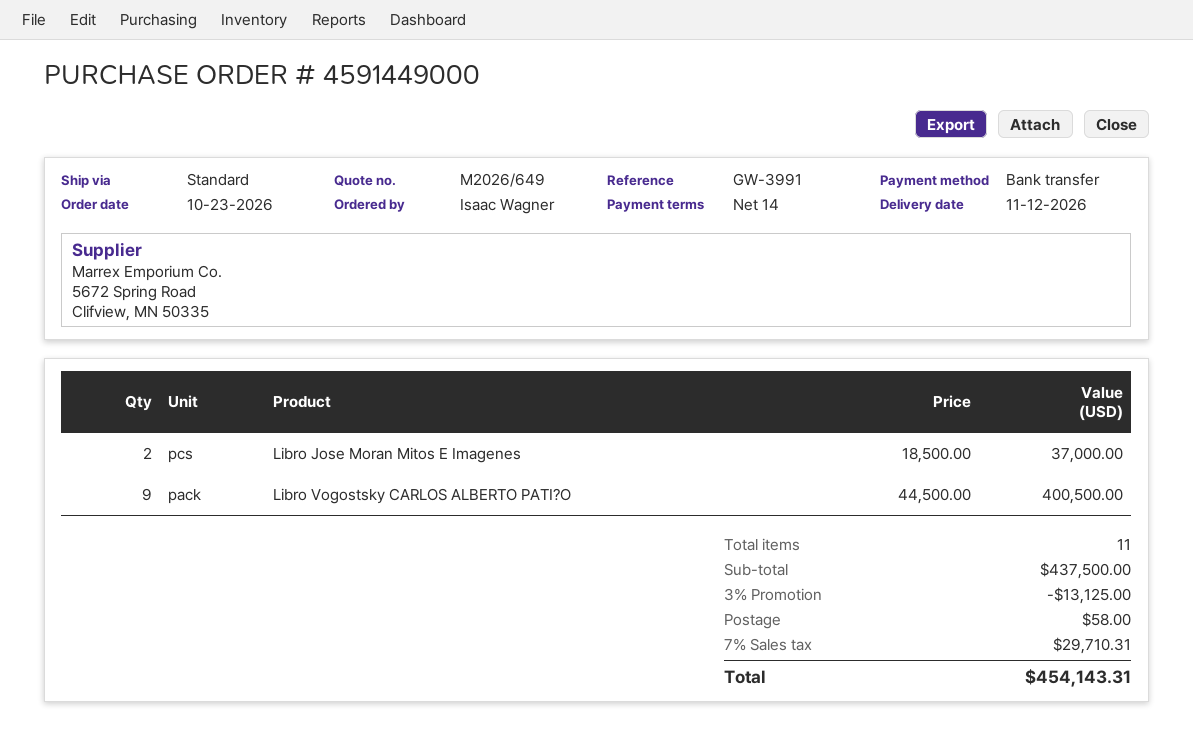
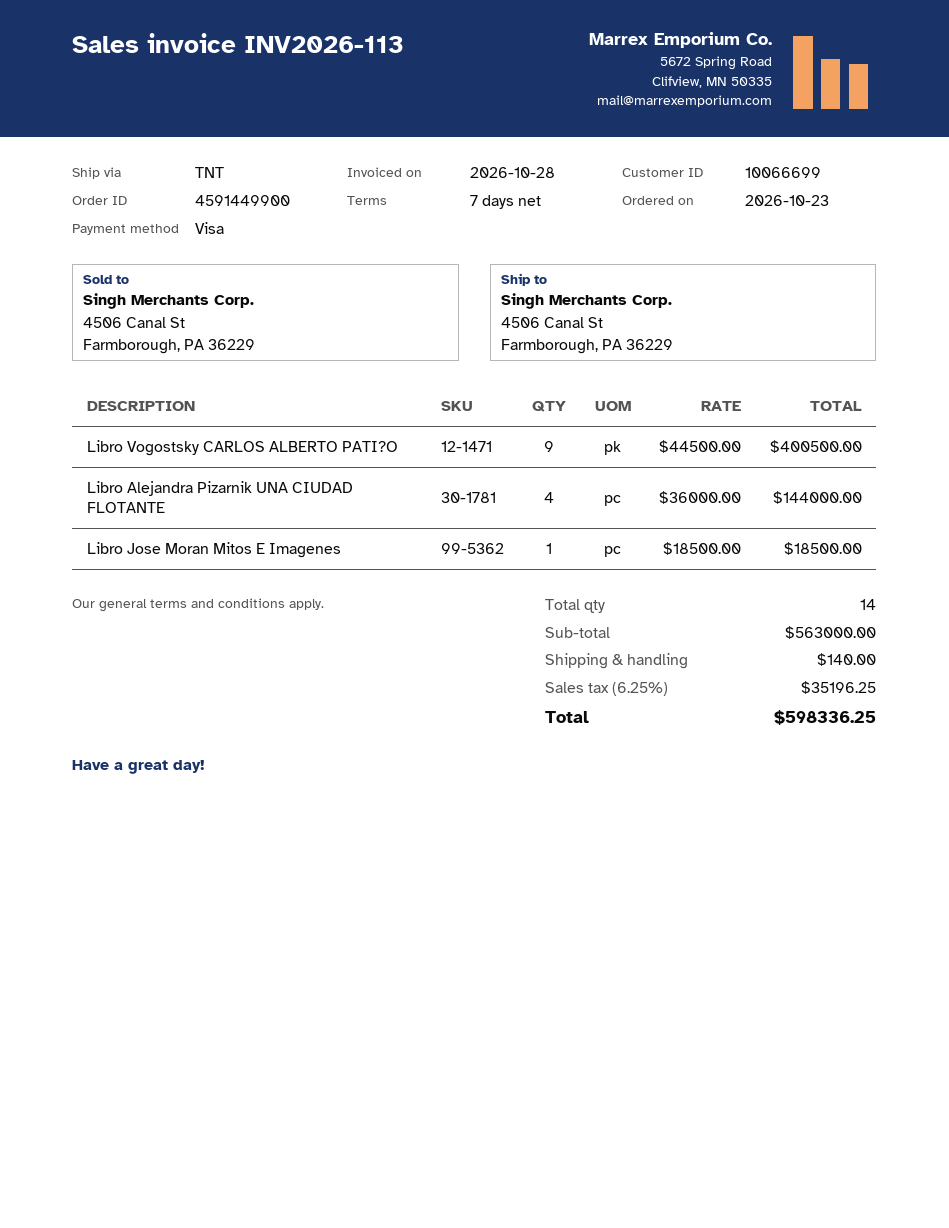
order number: 4591449000 -> 4591449900
payment terms: 14 days -> 7 days
payment method: bank transfer -> Visa
shipping method: standard -> TNT
Libro Jose Moran Mitos E Imagenes: 2 x 18500.00 = 37000.00 -> 1 x 18500.00 = 18500.00
Libro Alejandra Pizarnik UNA CIUDAD FLOTANTE: none -> 4 x 36000.00 = 144000.00
total quantity: 11 -> 14
subtotal: 437500.00 -> 563000.00
discount: 3% = 13125.00 -> none
shipping: 58.00 -> 140.00
tax: 7% = 29710.31 -> 6.25% = 35196.25
total: 454143.31 -> 598336.25

